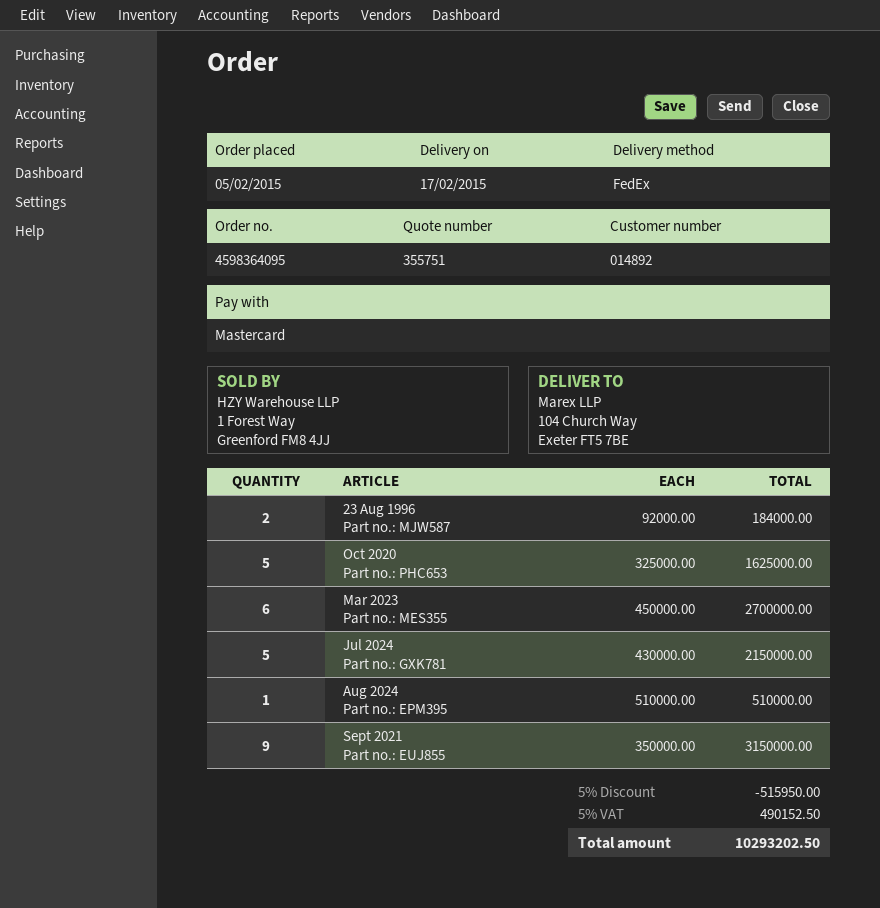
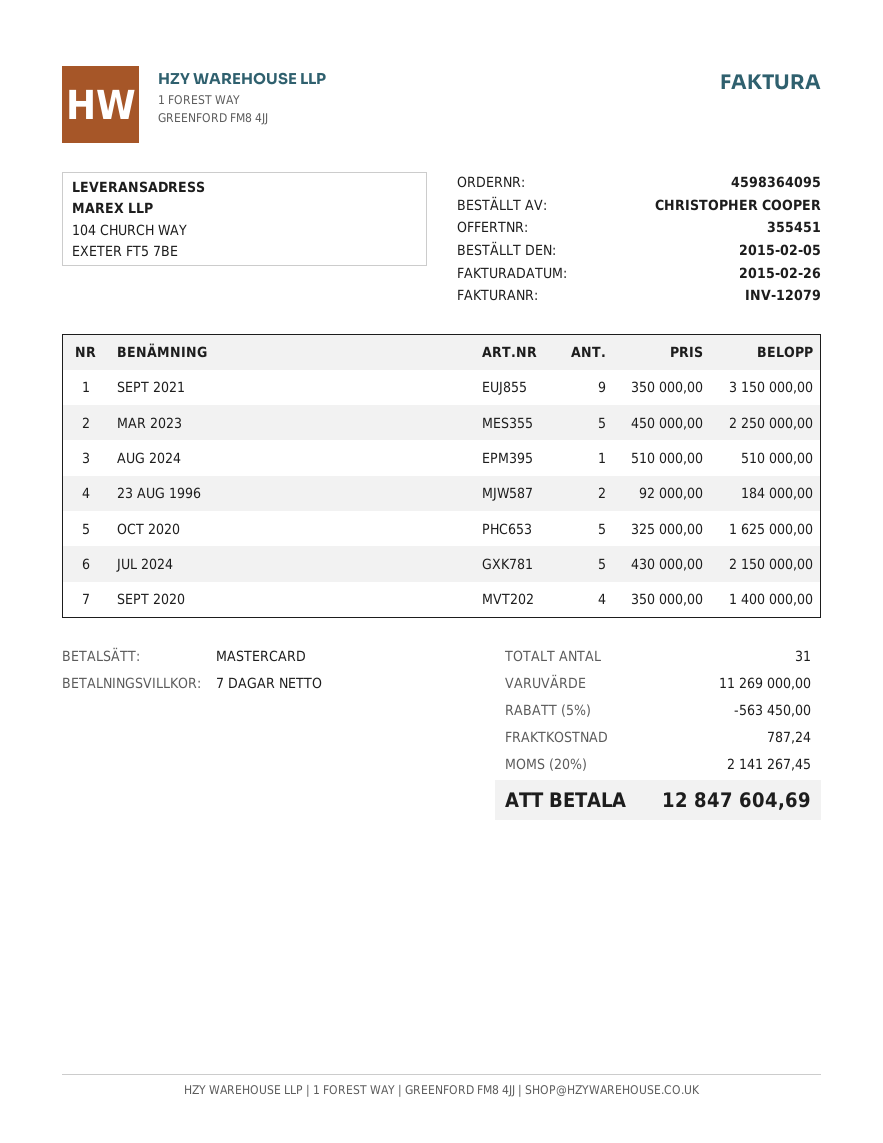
quote number: 355751 -> 355451
Mar 2023: 6 x 450000.00 = 2700000.00 -> 5 x 450000.00 = 2250000.00
SEPT 2020: none -> 4 x 350000.00 = 1400000.00
discount: 5% = 515950.00 -> 5% = 563450.00
shipping: none -> 787.24
tax: 5% = 490152.50 -> 20% = 2141267.45
total: 10293202.50 -> 12847604.69

